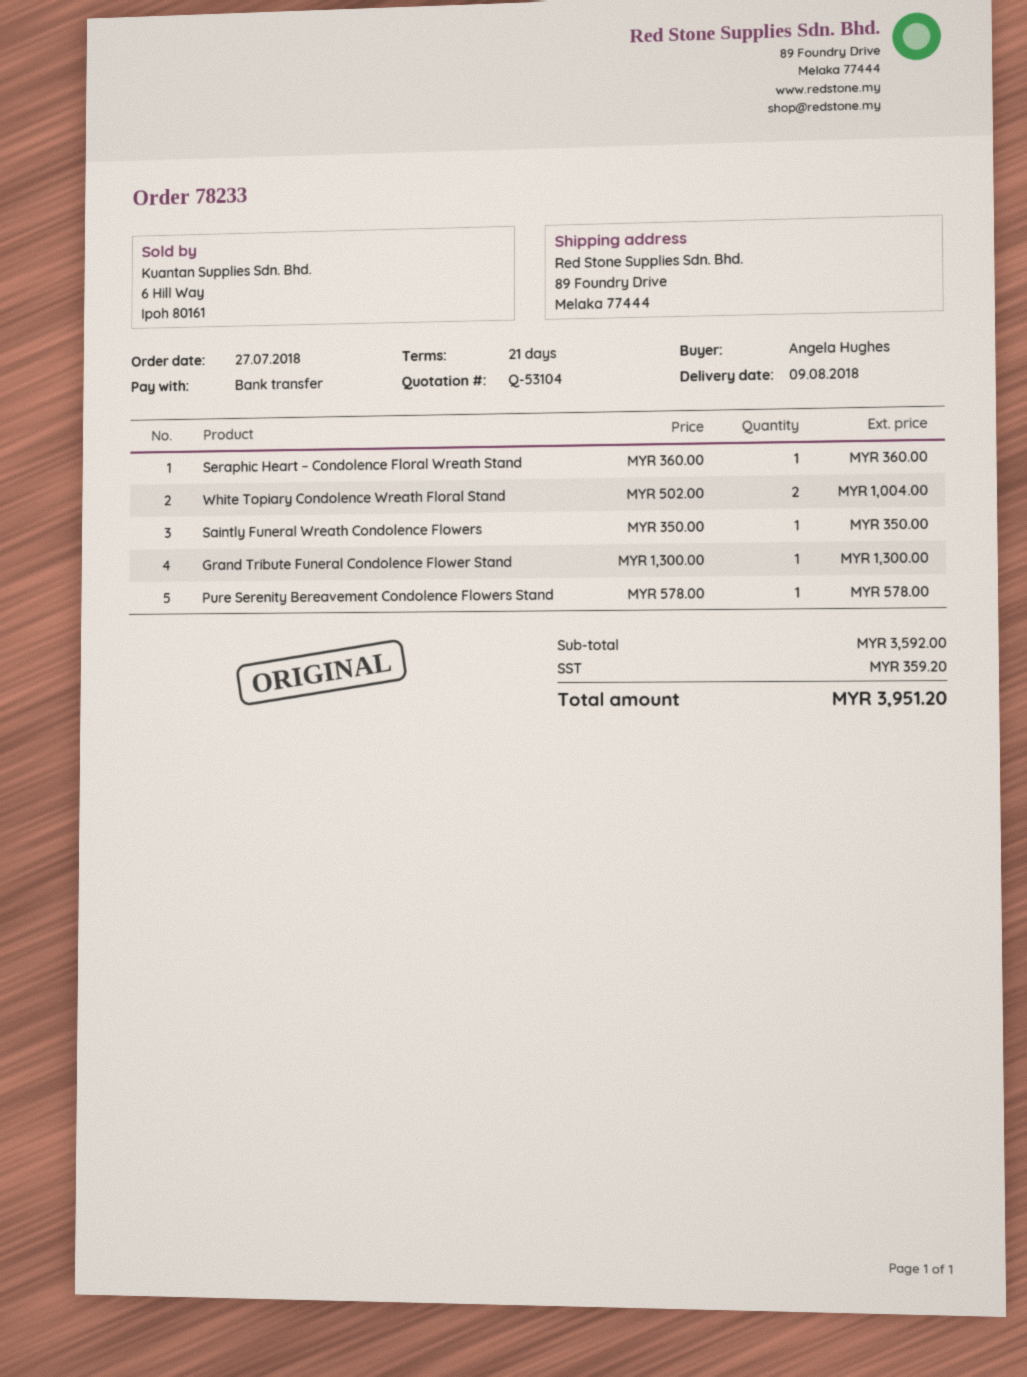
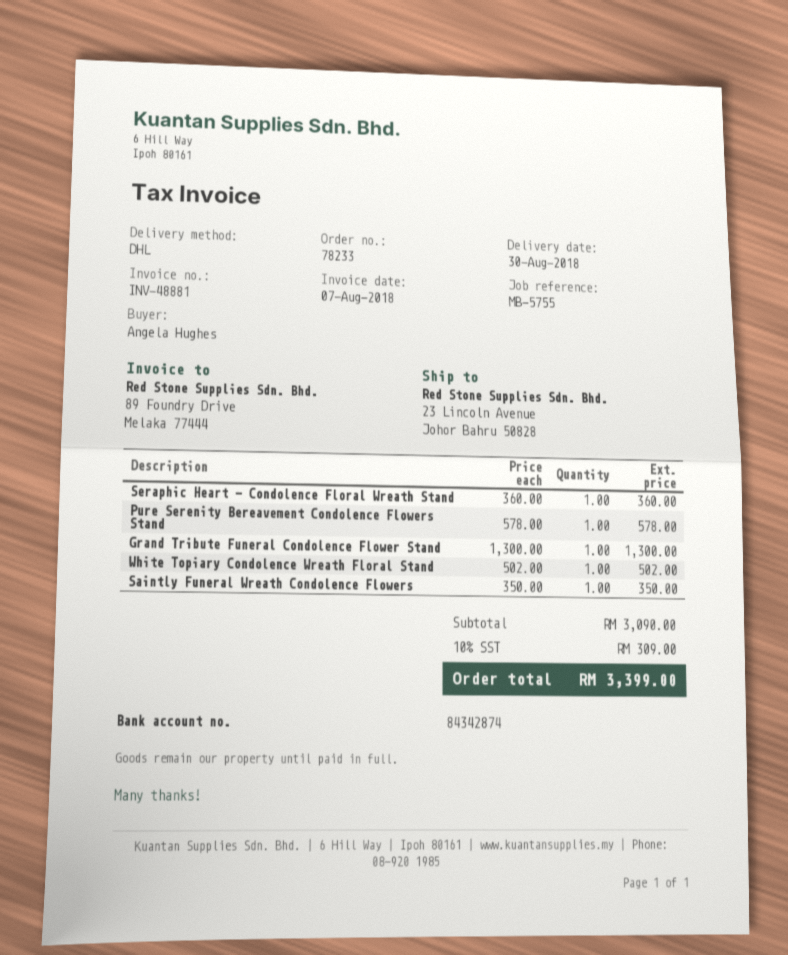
delivery date: 2018-08-09 -> 2018-08-30
ship to: 89 Foundry Drive, Melaka 77444 -> 23 Lincoln Avenue, Johor Bahru 50828
White Topiary Condolence Wreath Floral Stand: 2 x 502.00 = 1004.00 -> 1 x 502.00 = 502.00
subtotal: 3592.00 -> 3090.00
tax: 359.20 -> 309.00
total: 3951.20 -> 3399.00

